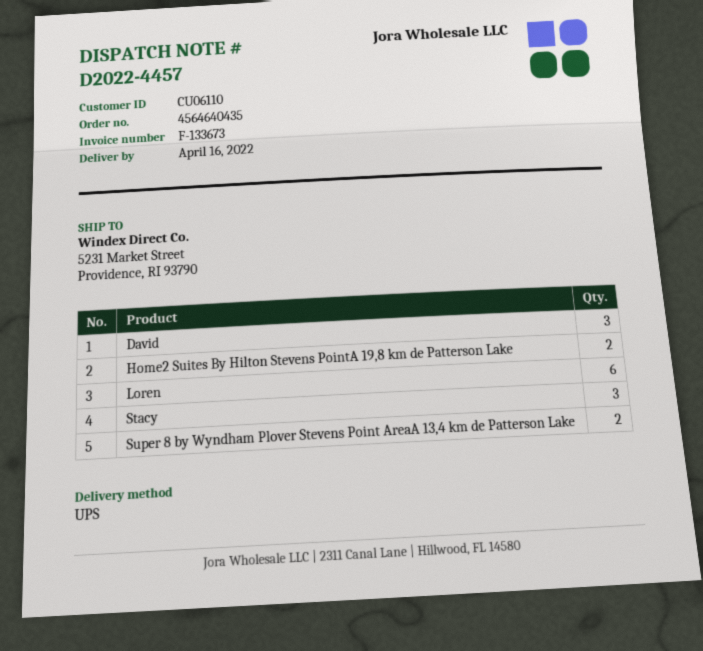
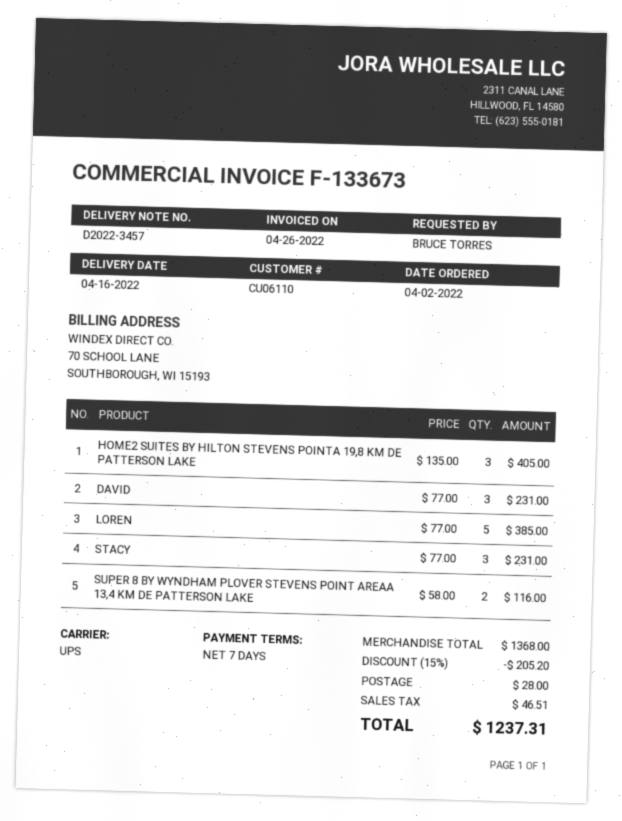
delivery note number: D2022-4457 -> D2022-3457
Home2 Suites By Hilton Stevens PointA 19,8 km de Patterson Lake: 2 -> 3
Loren: 6 -> 5

